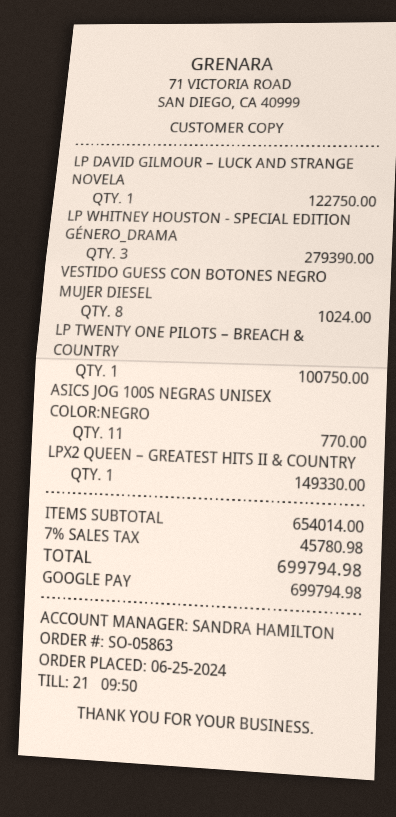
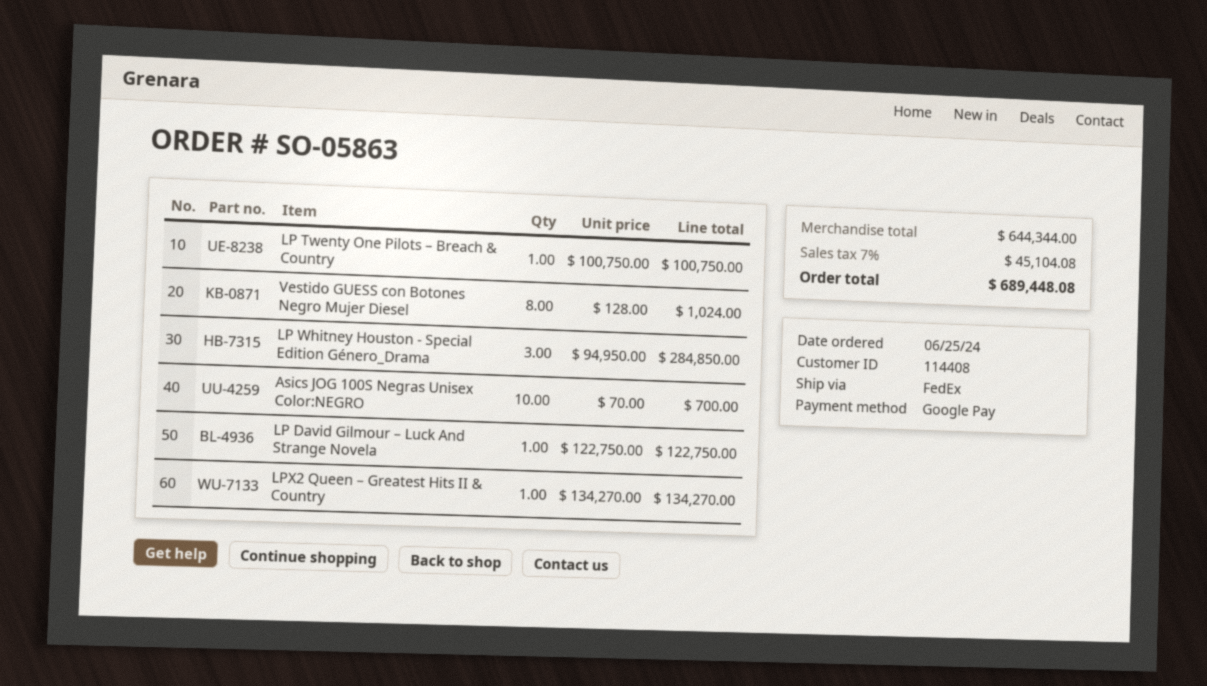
LP WHITNEY HOUSTON - SPECIAL EDITION GÉNERO_DRAMA: 3 for 279390.00 -> 3 for 284850.00
ASICS JOG 100S NEGRAS UNISEX COLOR:NEGRO: 11 for 770.00 -> 10 for 700.00
LPX2 QUEEN – GREATEST HITS II & COUNTRY: 1 for 149330.00 -> 1 for 134270.00
subtotal: 654014.00 -> 644344.00
tax: 7% = 45780.98 -> 7% = 45104.08
total: 699794.98 -> 689448.08

